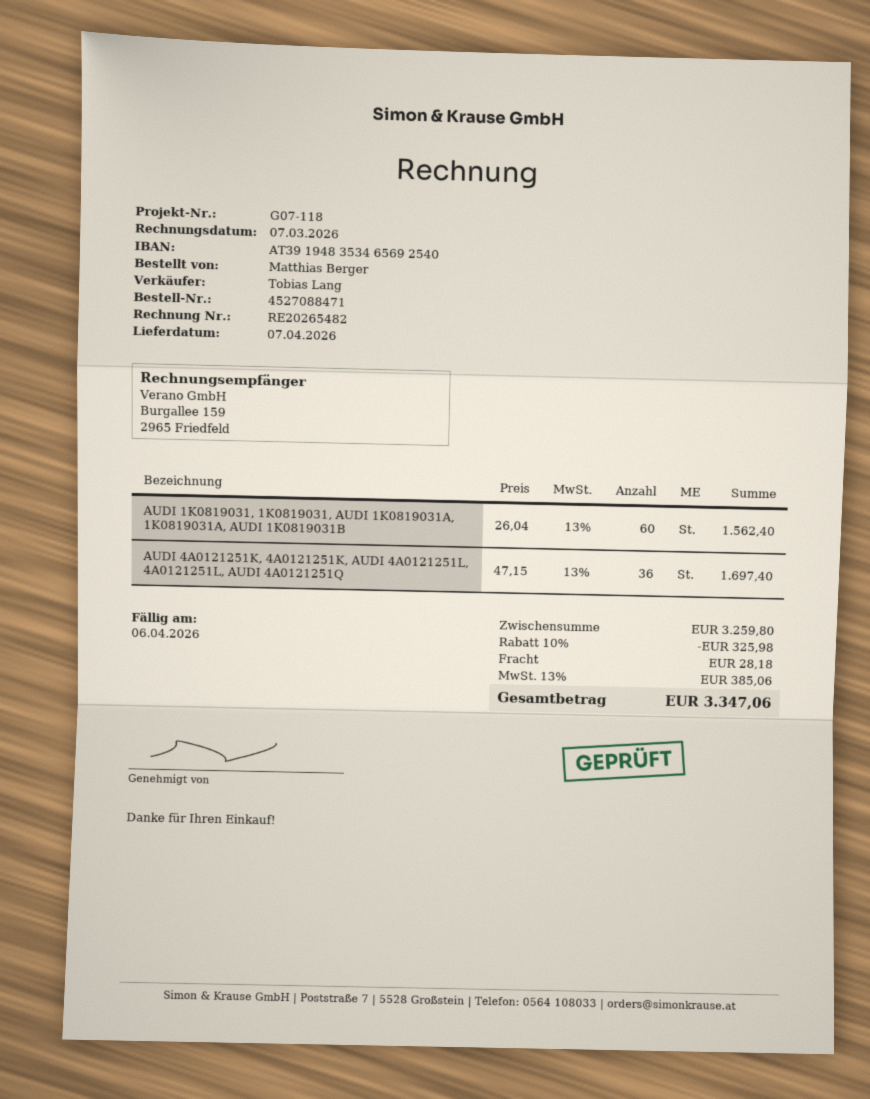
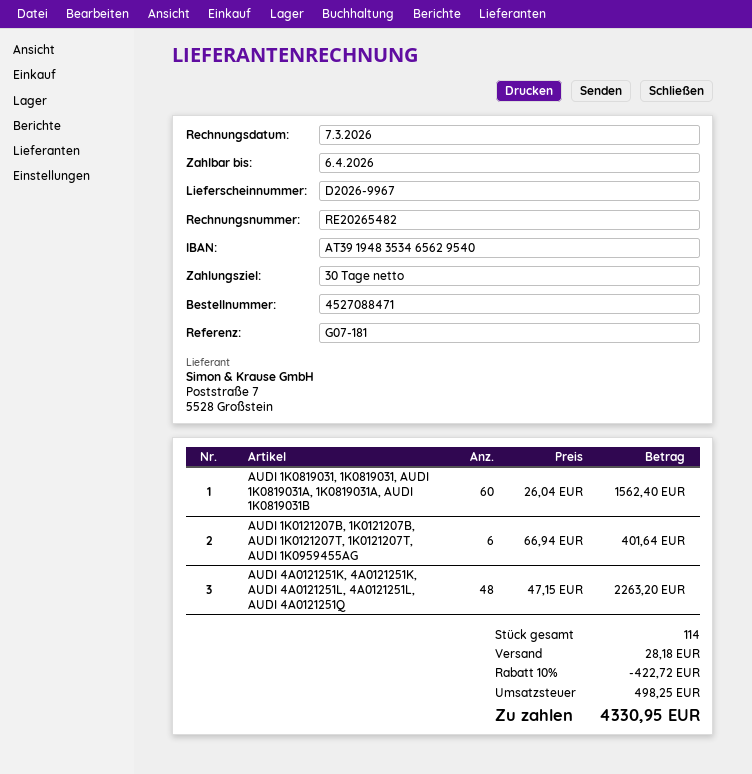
reference: G07-118 -> G07-181
bank account: AT391948353465692540 -> AT391948353465629540
AUDI 4A0121251K, 4A0121251K, AUDI 4A0121251L, 4A0121251L, AUDI 4A0121251Q: 36 x 47.15 = 1697.40 -> 48 x 47.15 = 2263.20
AUDI 1K0121207B, 1K0121207B, AUDI 1K0121207T, 1K0121207T, AUDI 1K0959455AG: none -> 6 x 66.94 = 401.64
discount: 10% = 325.98 -> 10% = 422.72
tax: 385.06 -> 498.25
total: 3347.06 -> 4330.95

